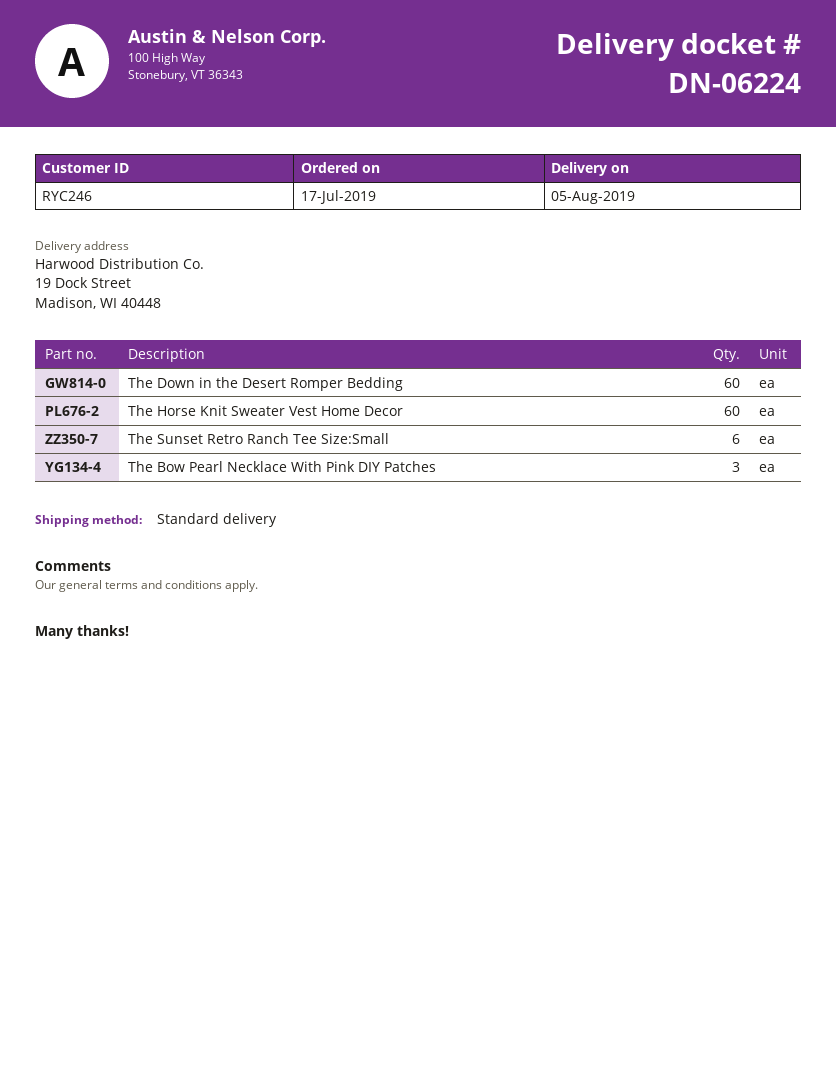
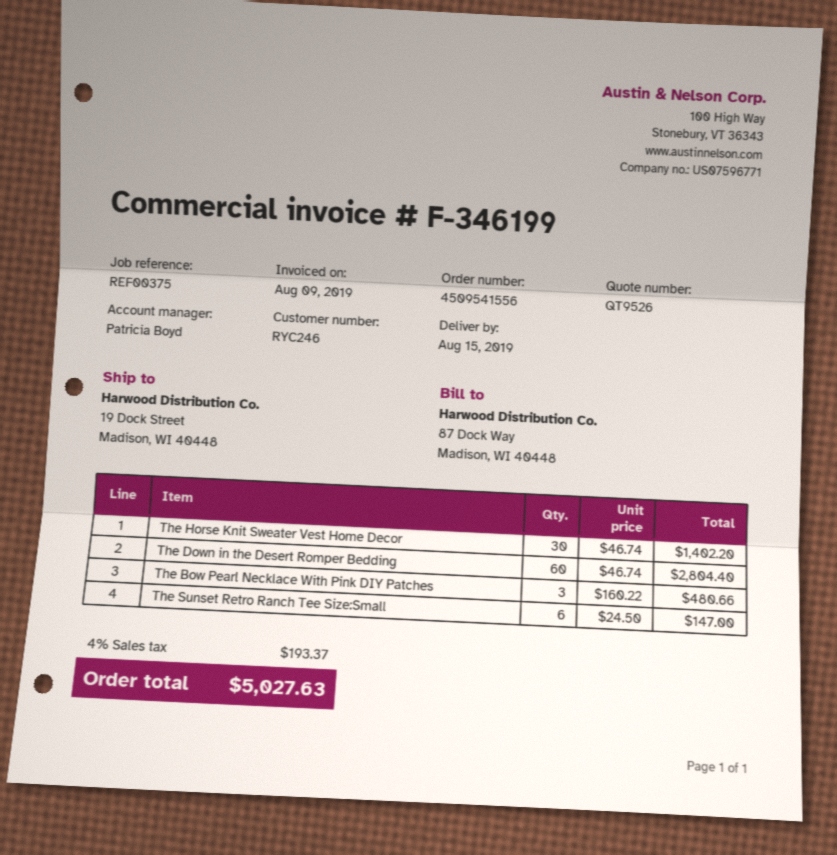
delivery date: 2019-08-05 -> 2019-08-15
The Horse Knit Sweater Vest Home Decor: 60 -> 30

